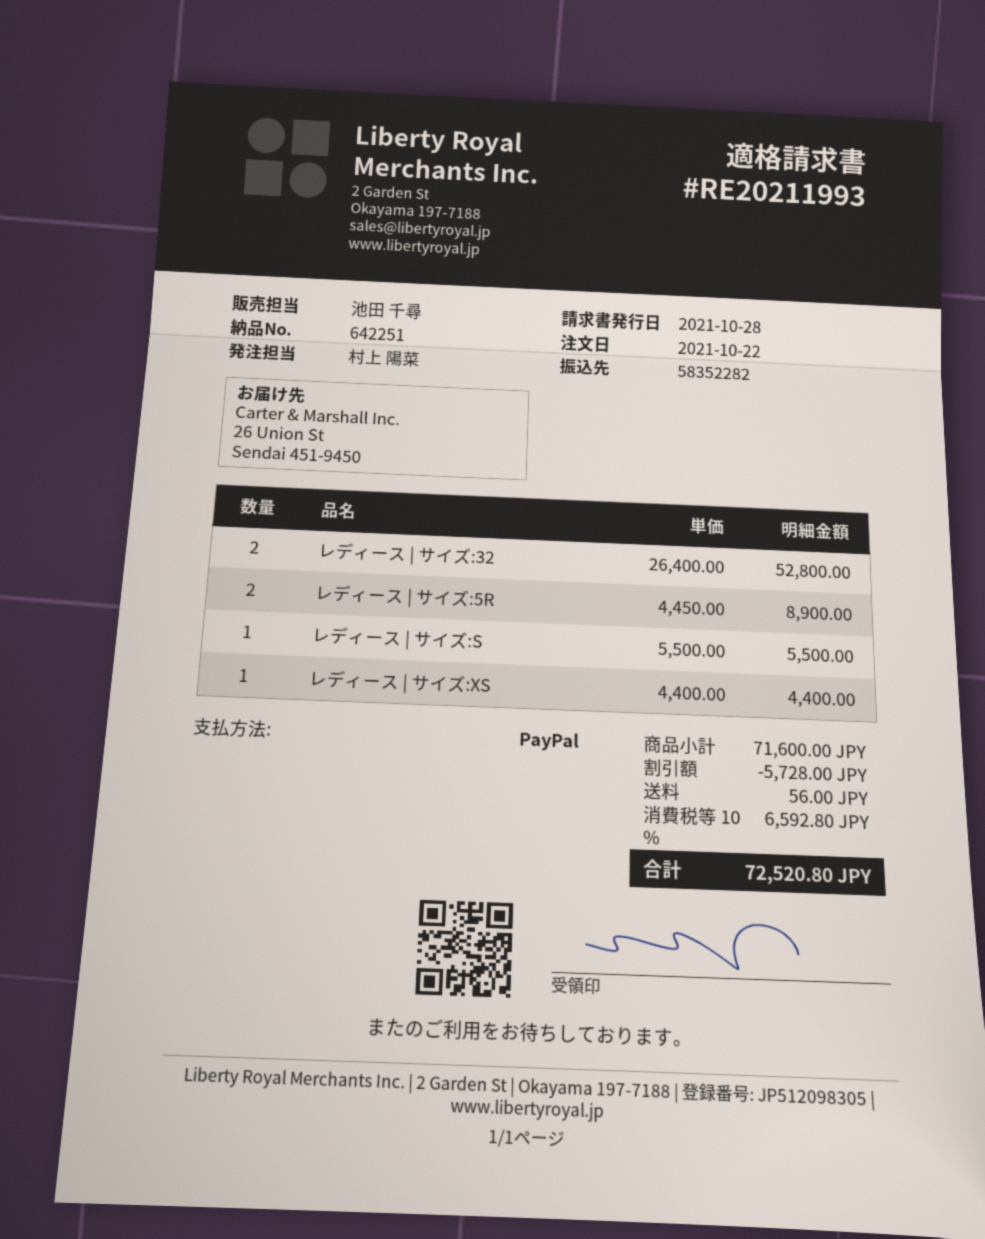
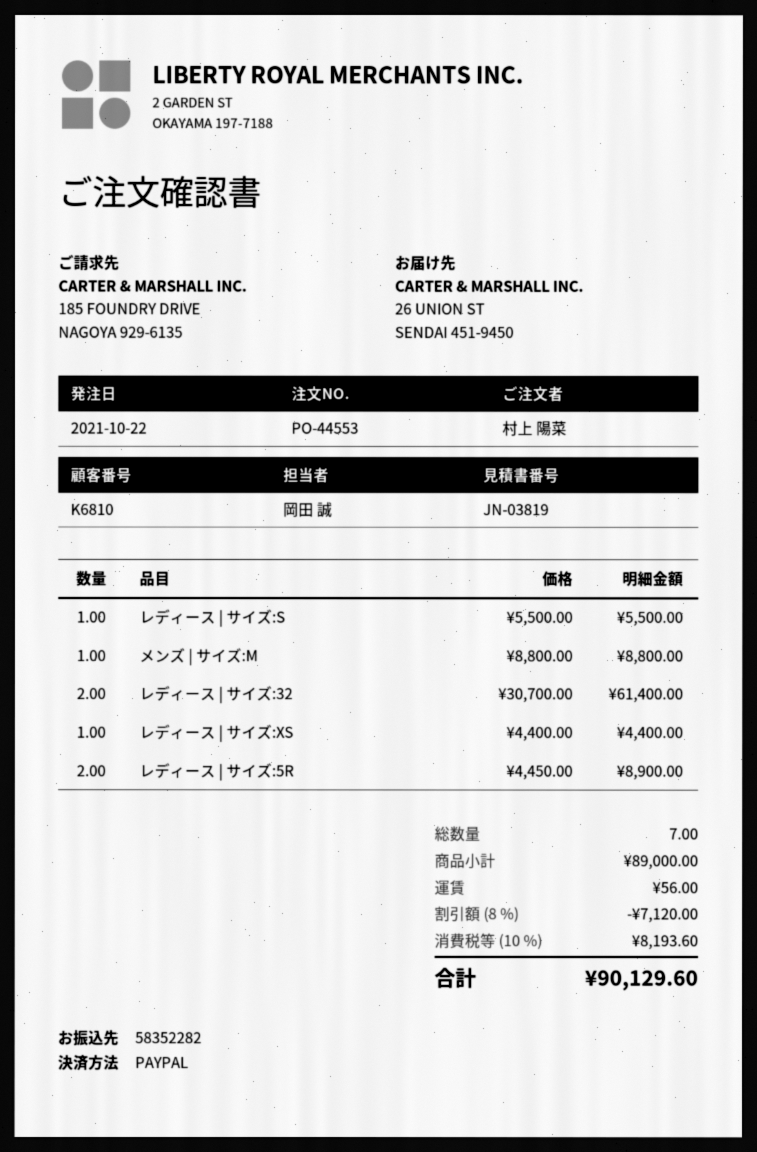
sales rep: 池田 千尋 -> 岡田 誠
レディース | サイズ:32: 2 x 26400.00 = 52800.00 -> 2 x 30700.00 = 61400.00
メンズ | サイズ:M: none -> 1 x 8800.00 = 8800.00
subtotal: 71600.00 -> 89000.00
discount: 5728.00 -> 7120.00
tax: 10% = 6592.80 -> 10% = 8193.60
total: 72520.80 -> 90129.60

